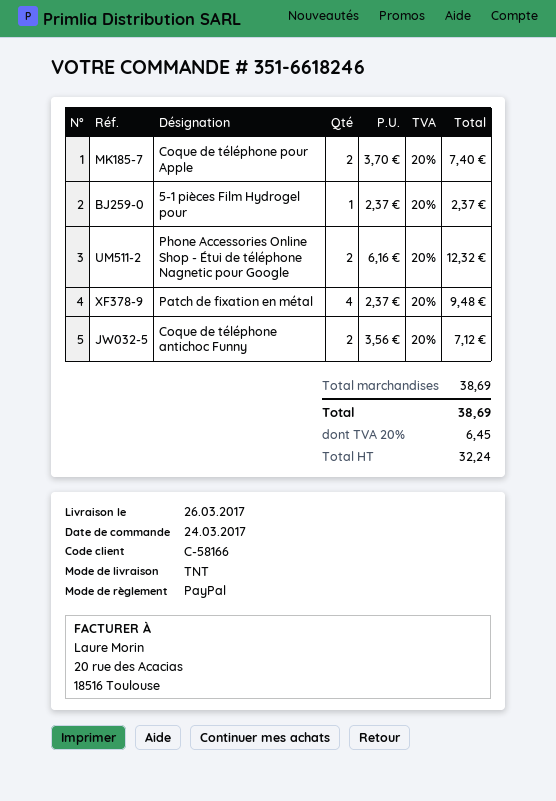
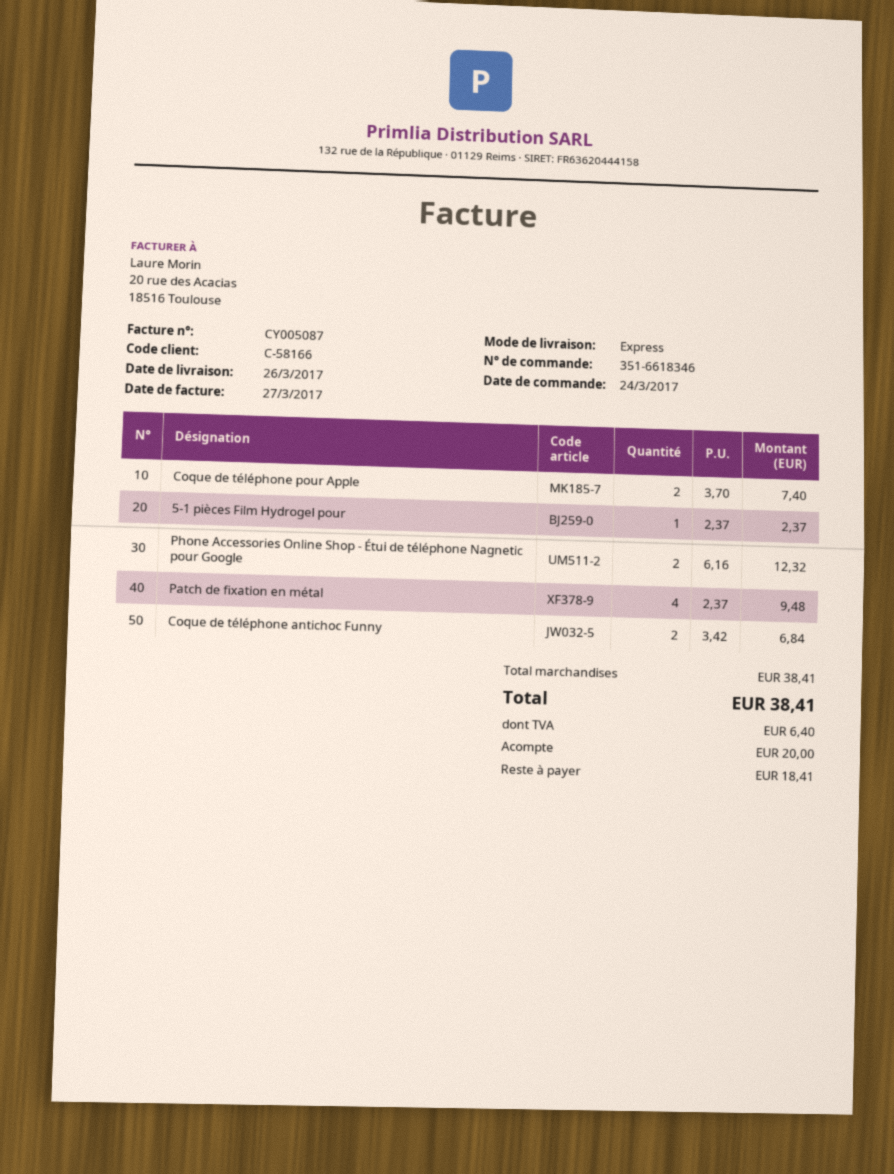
order number: 351-6618246 -> 351-6618346
shipping method: TNT -> express
Coque de téléphone antichoc Funny: 2 x 3.56 = 7.12 -> 2 x 3.42 = 6.84
subtotal: 38.69 -> 38.41
tax: 6.45 -> 6.40
total: 38.69 -> 38.41

